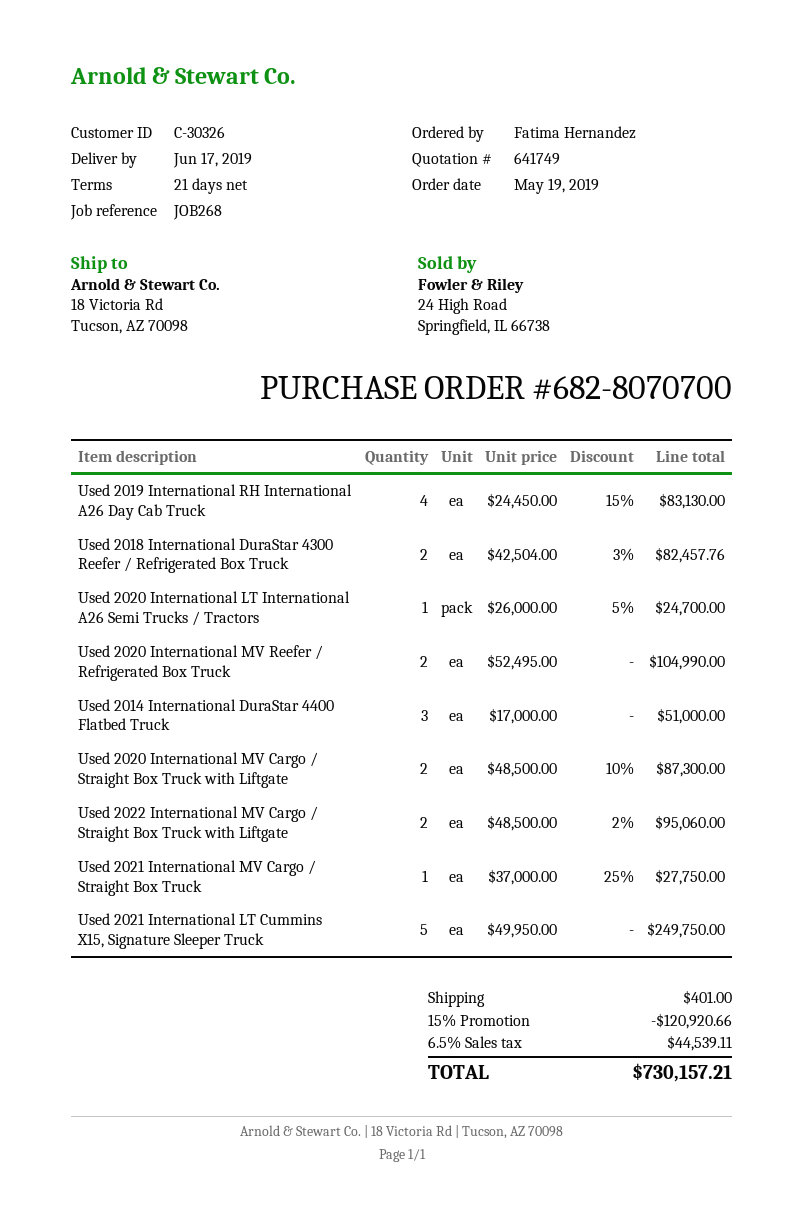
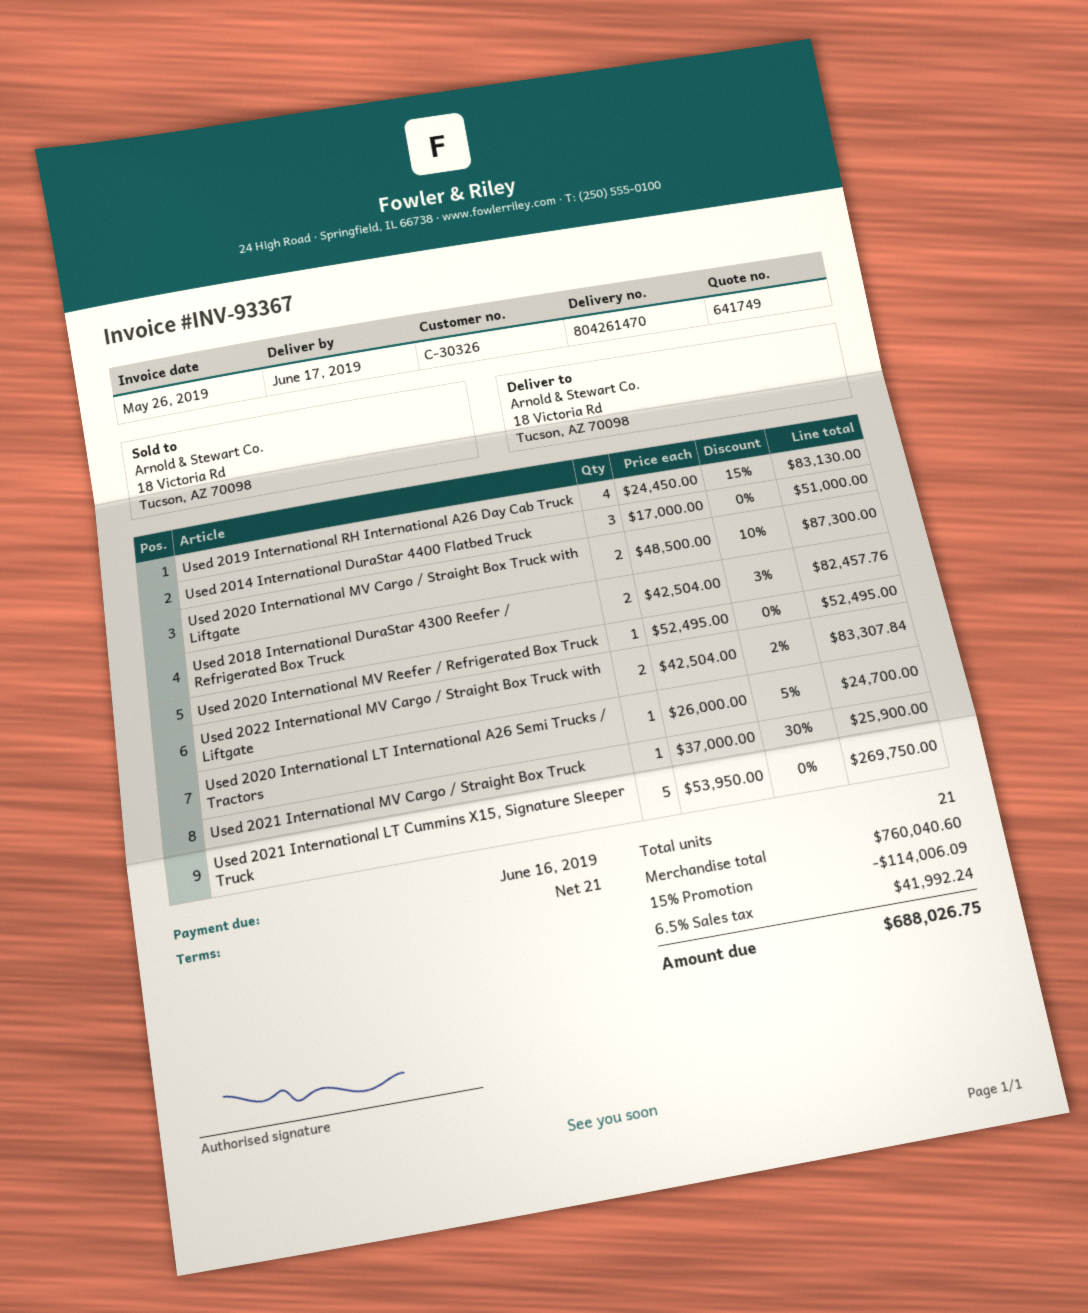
Used 2020 International MV Reefer / Refrigerated Box Truck: 2 x 52495.00 = 104990.00 -> 1 x 52495.00 = 52495.00
Used 2022 International MV Cargo / Straight Box Truck with Liftgate: 2 x 48500.00 - 2% = 95060.00 -> 2 x 42504.00 - 2% = 83307.84
Used 2021 International MV Cargo / Straight Box Truck: 1 x 37000.00 - 25% = 27750.00 -> 1 x 37000.00 - 30% = 25900.00
Used 2021 International LT Cummins X15, Signature Sleeper Truck: 5 x 49950.00 = 249750.00 -> 5 x 53950.00 = 269750.00
discount: 15% = 120920.66 -> 15% = 114006.09
shipping: 401.00 -> none
tax: 6.5% = 44539.11 -> 6.5% = 41992.24
total: 730157.21 -> 688026.75

